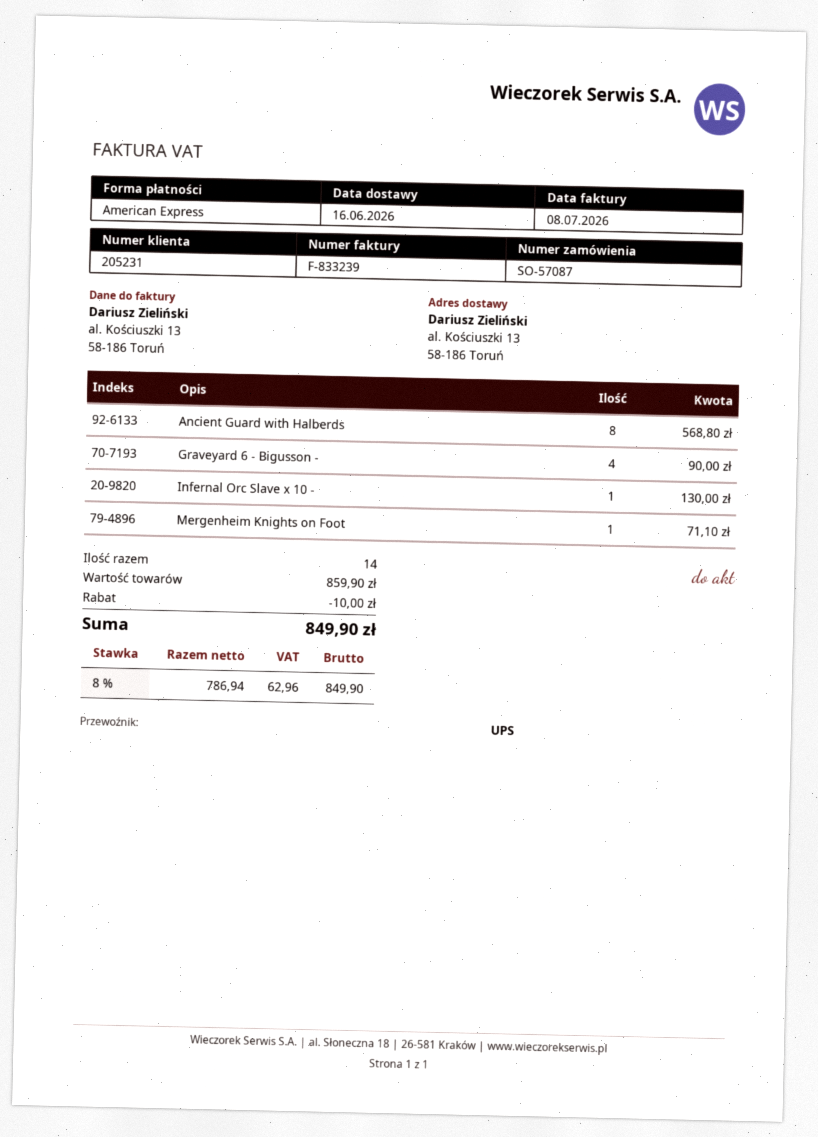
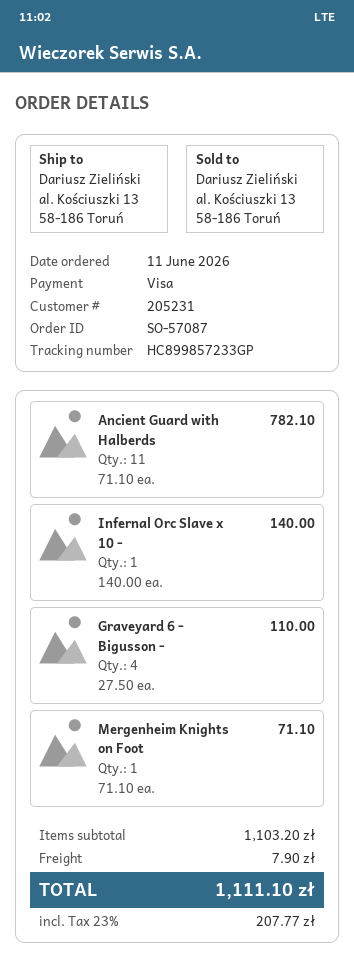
payment method: American Express -> Visa
Ancient Guard with Halberds: 8 for 568.80 -> 11 for 782.10
Graveyard 6 - Bigusson -: 4 for 90.00 -> 4 for 110.00
Infernal Orc Slave x 10 -: 1 for 130.00 -> 1 for 140.00
subtotal: 859.90 -> 1103.20
discount: 10.00 -> none
shipping: none -> 7.90
tax: 8% = 62.96 -> 23% = 207.77
total: 849.90 -> 1111.10

